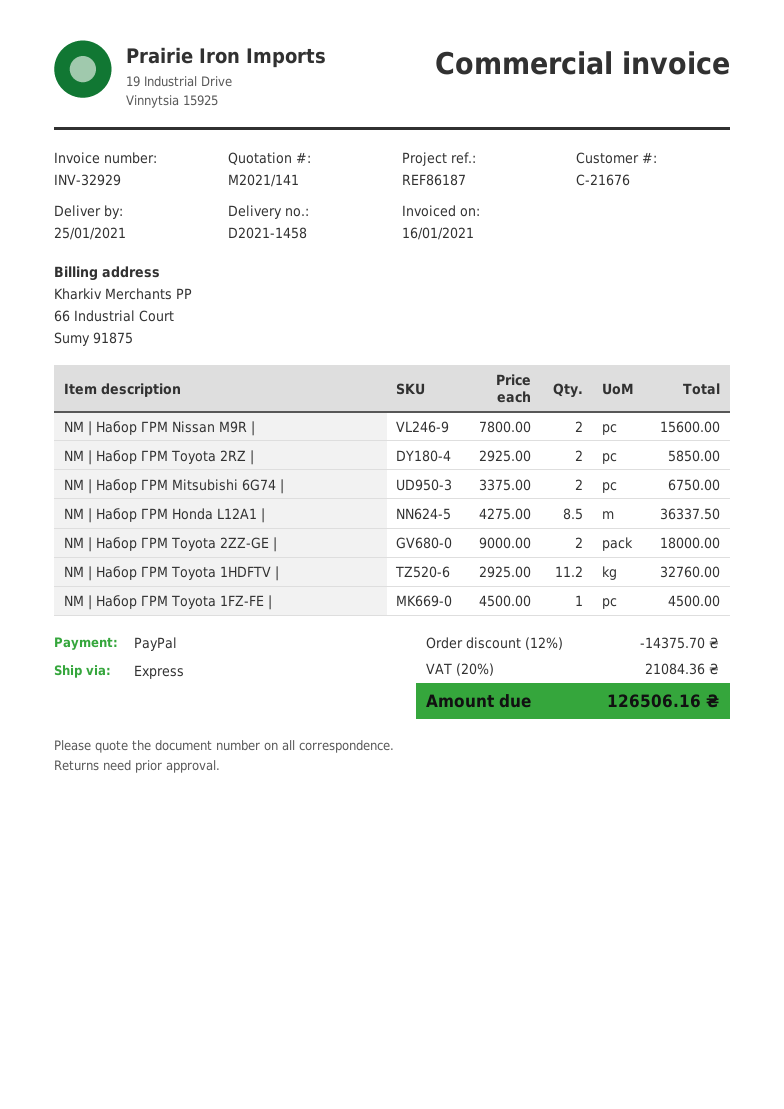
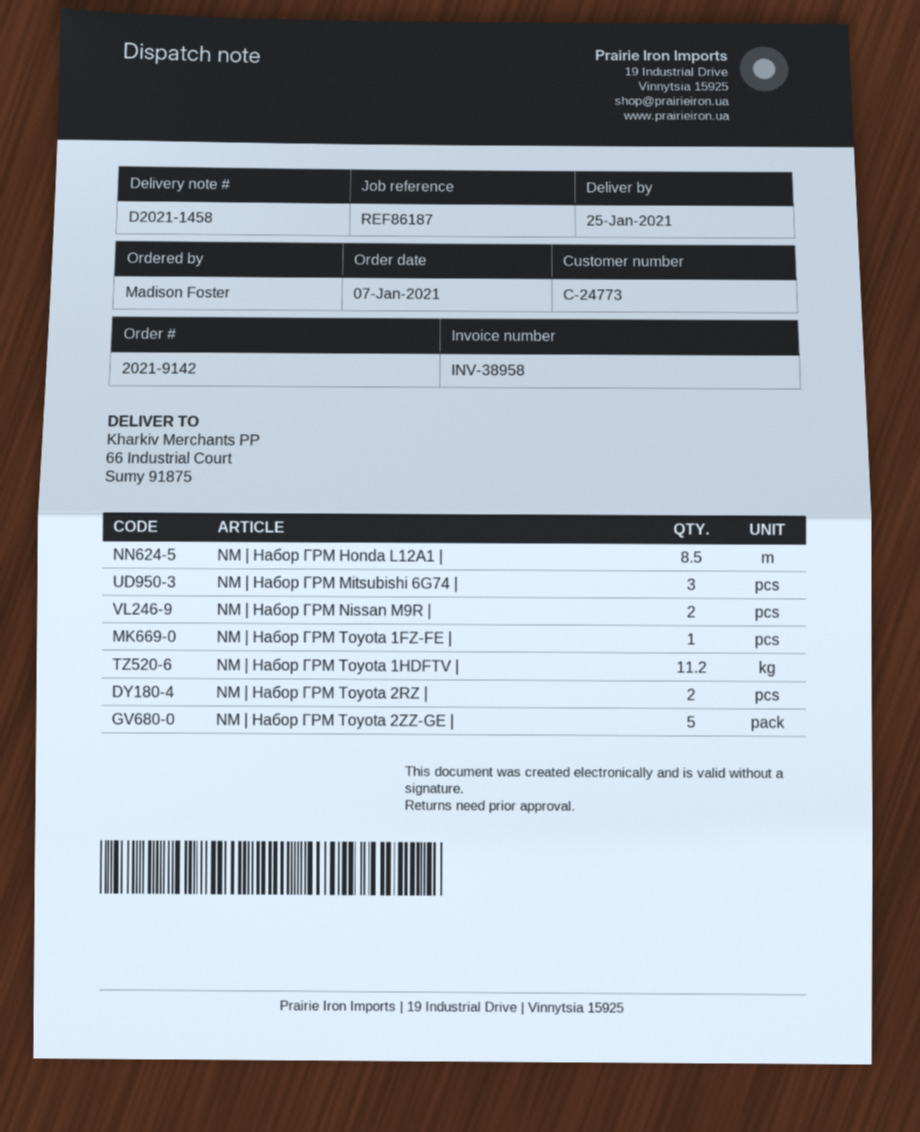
invoice number: INV-32929 -> INV-38958
customer number: C-21676 -> C-24773
NM | Набор ГРМ Mitsubishi 6G74 |: 2 -> 3
NM | Набор ГРМ Toyota 2ZZ-GE |: 2 -> 5

